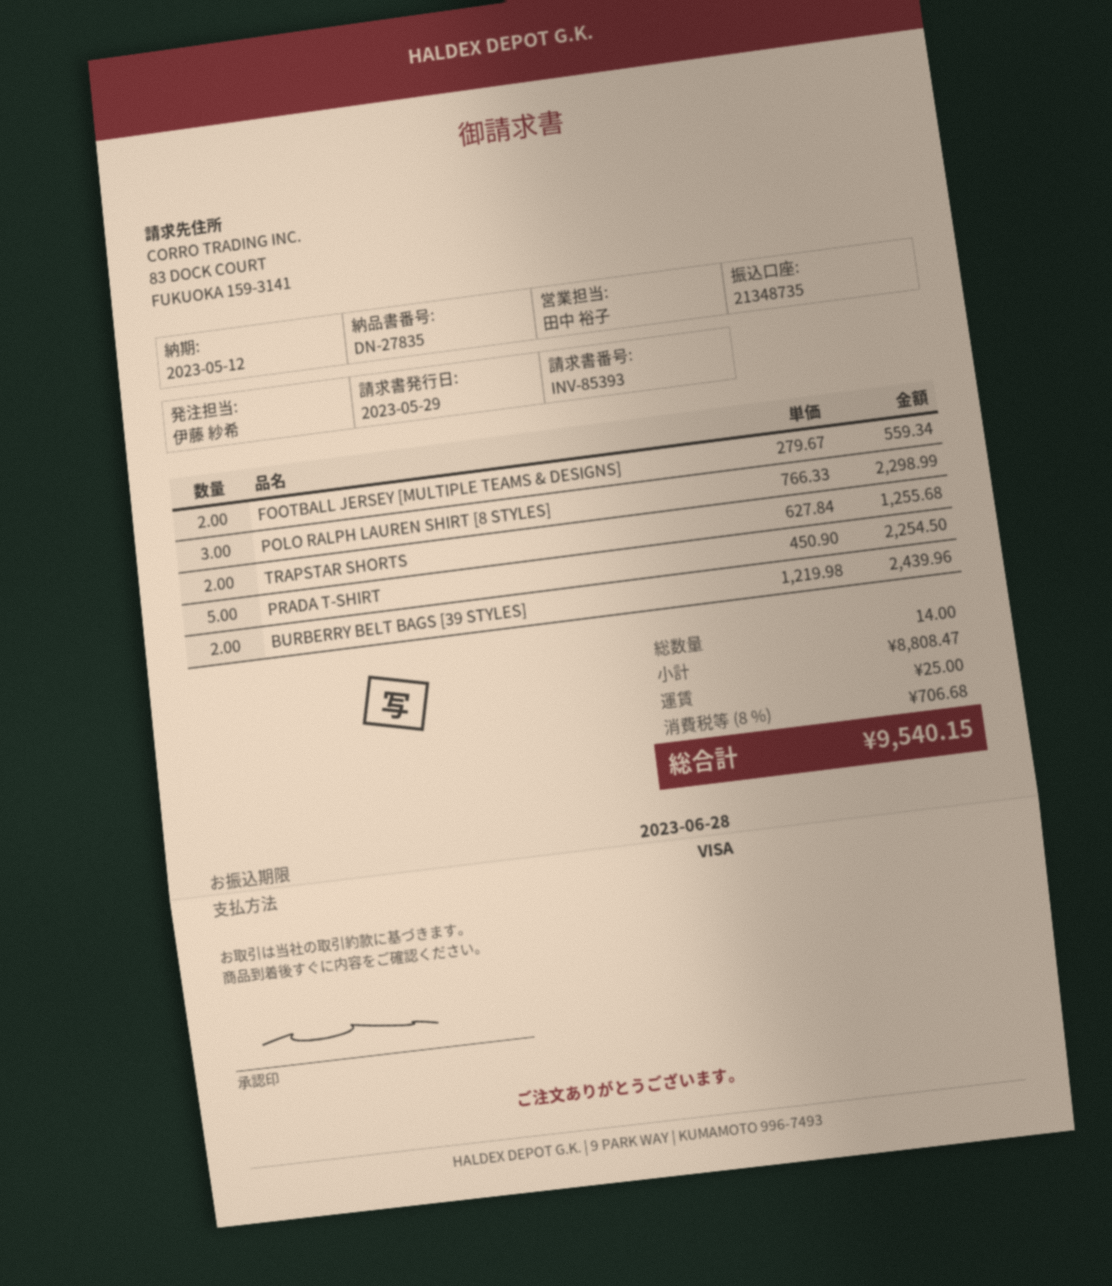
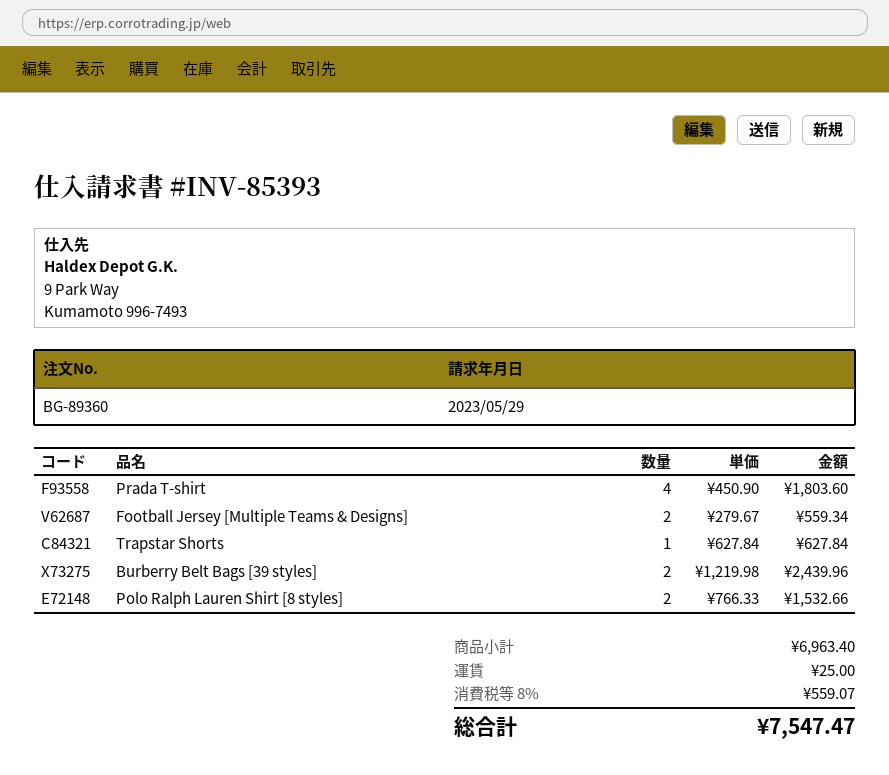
POLO RALPH LAUREN SHIRT [8 STYLES]: 3 x 766.33 = 2298.99 -> 2 x 766.33 = 1532.66
TRAPSTAR SHORTS: 2 x 627.84 = 1255.68 -> 1 x 627.84 = 627.84
PRADA T-SHIRT: 5 x 450.90 = 2254.50 -> 4 x 450.90 = 1803.60
subtotal: 8808.47 -> 6963.40
tax: 8% = 706.68 -> 8% = 559.07
total: 9540.15 -> 7547.47

